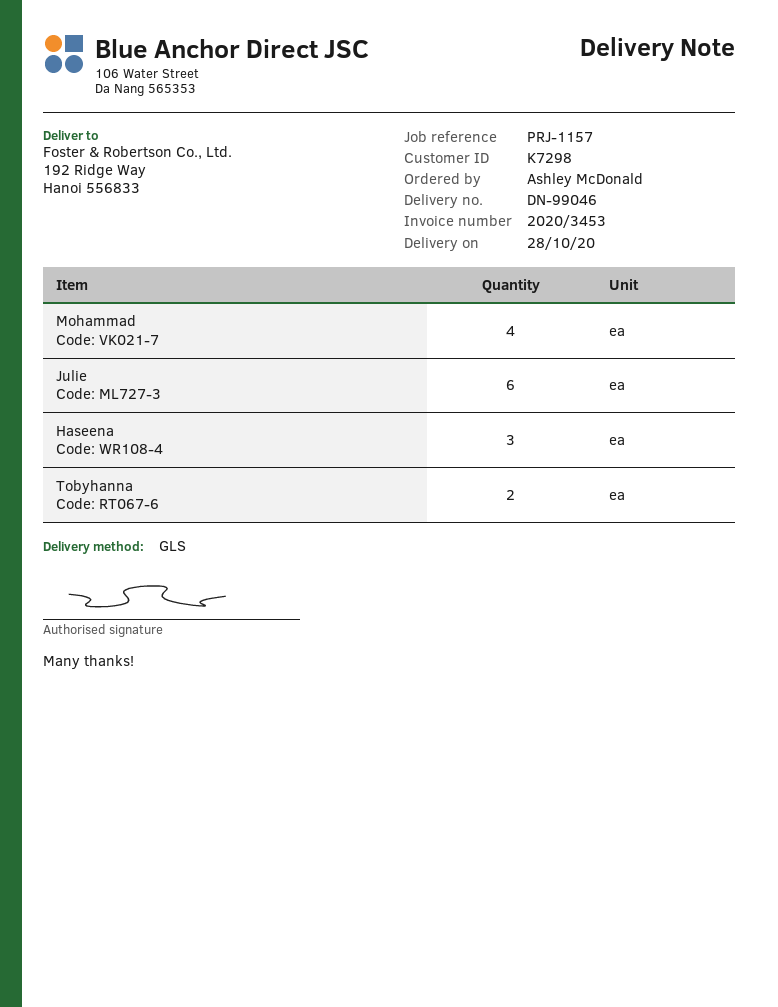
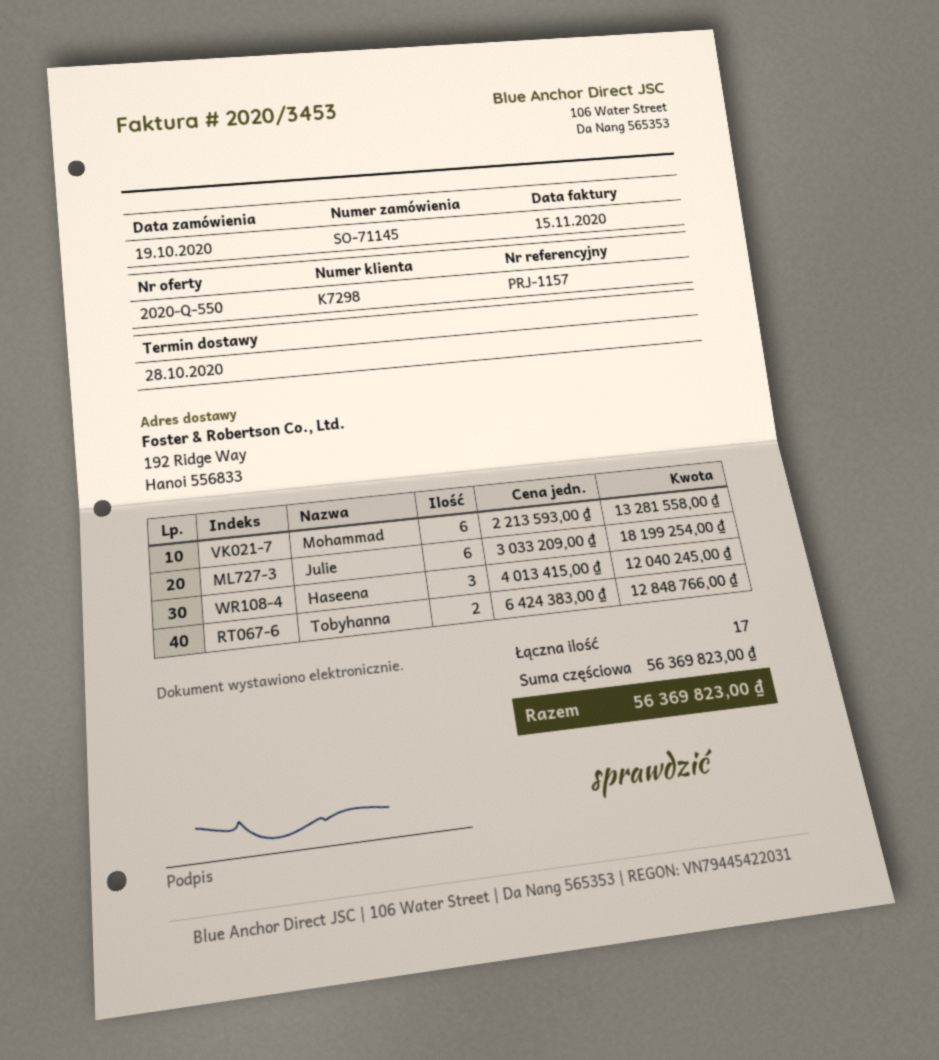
Mohammad: 4 -> 6

